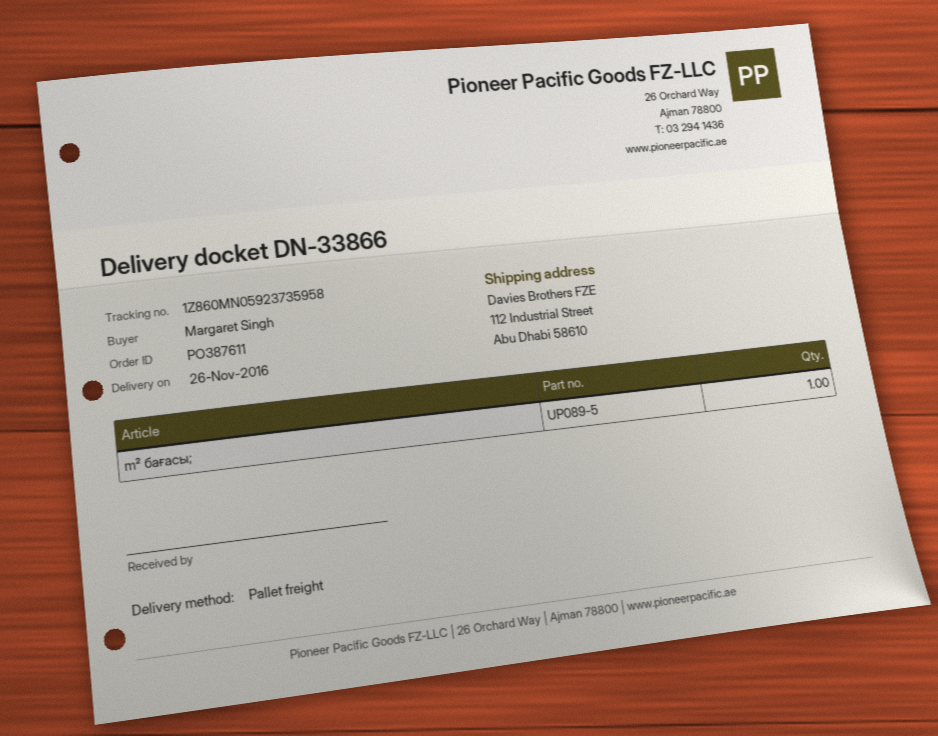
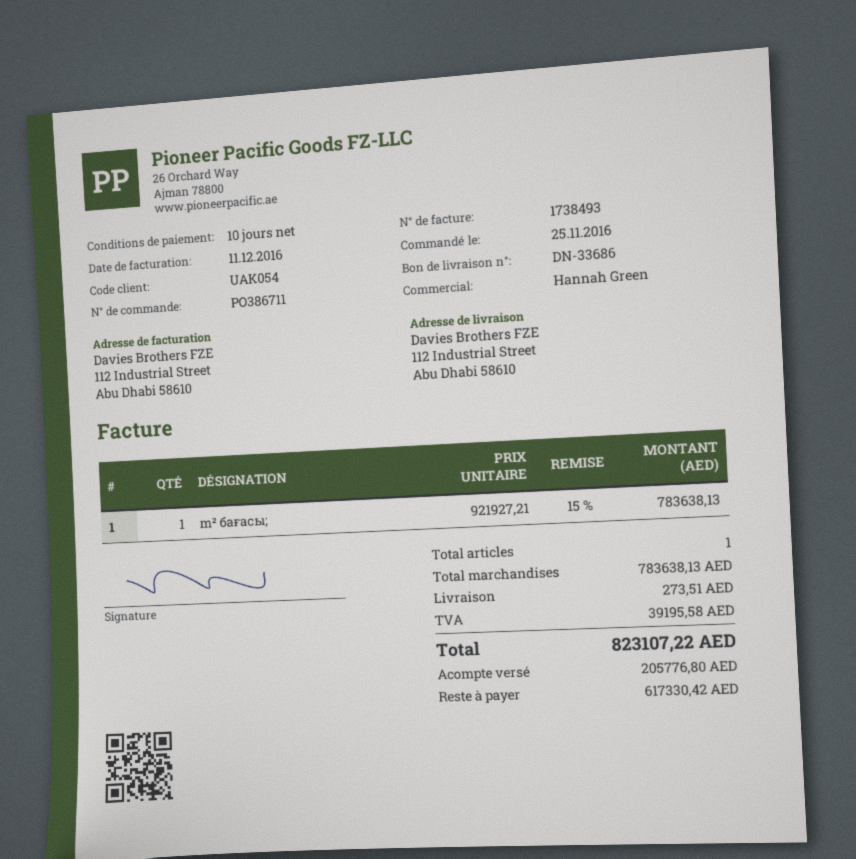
order number: PO387611 -> PO386711
delivery note number: DN-33866 -> DN-33686

